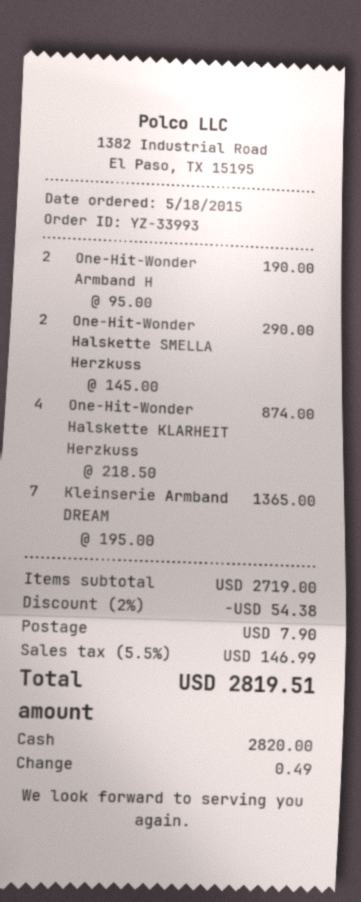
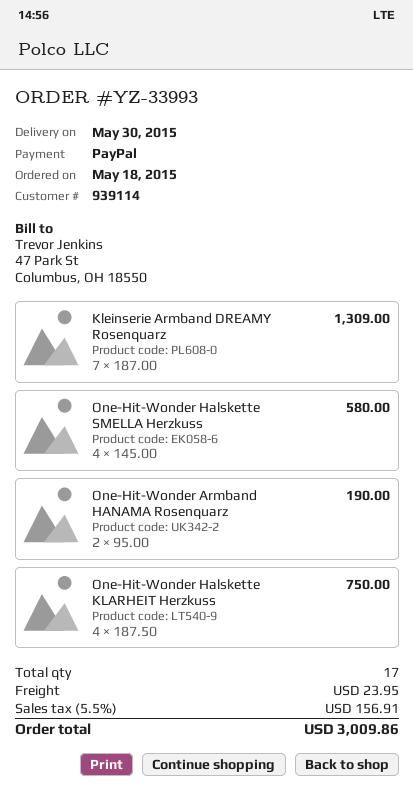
payment method: cash -> PayPal
One-Hit-Wonder Halskette SMELLA Herzkuss: 2 x 145.00 = 290.00 -> 4 x 145.00 = 580.00
One-Hit-Wonder Halskette KLARHEIT Herzkuss: 4 x 218.50 = 874.00 -> 4 x 187.50 = 750.00
Kleinserie Armband DREAM: 7 x 195.00 = 1365.00 -> 7 x 187.00 = 1309.00
discount: 2% = 54.38 -> none
shipping: 7.90 -> 23.95
tax: 5.5% = 146.99 -> 5.5% = 156.91
total: 2819.51 -> 3009.86

